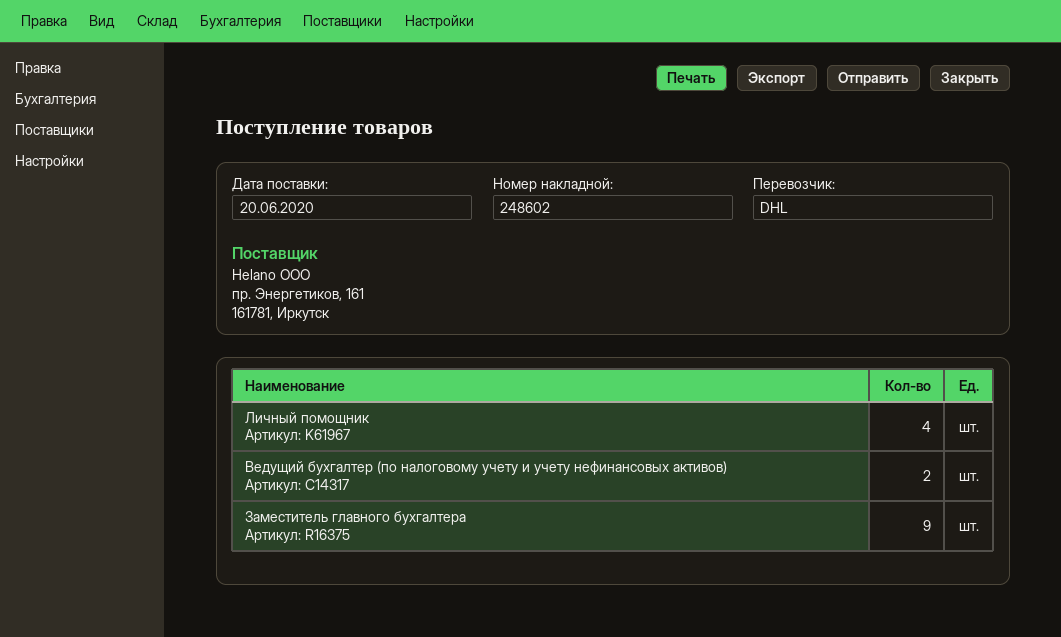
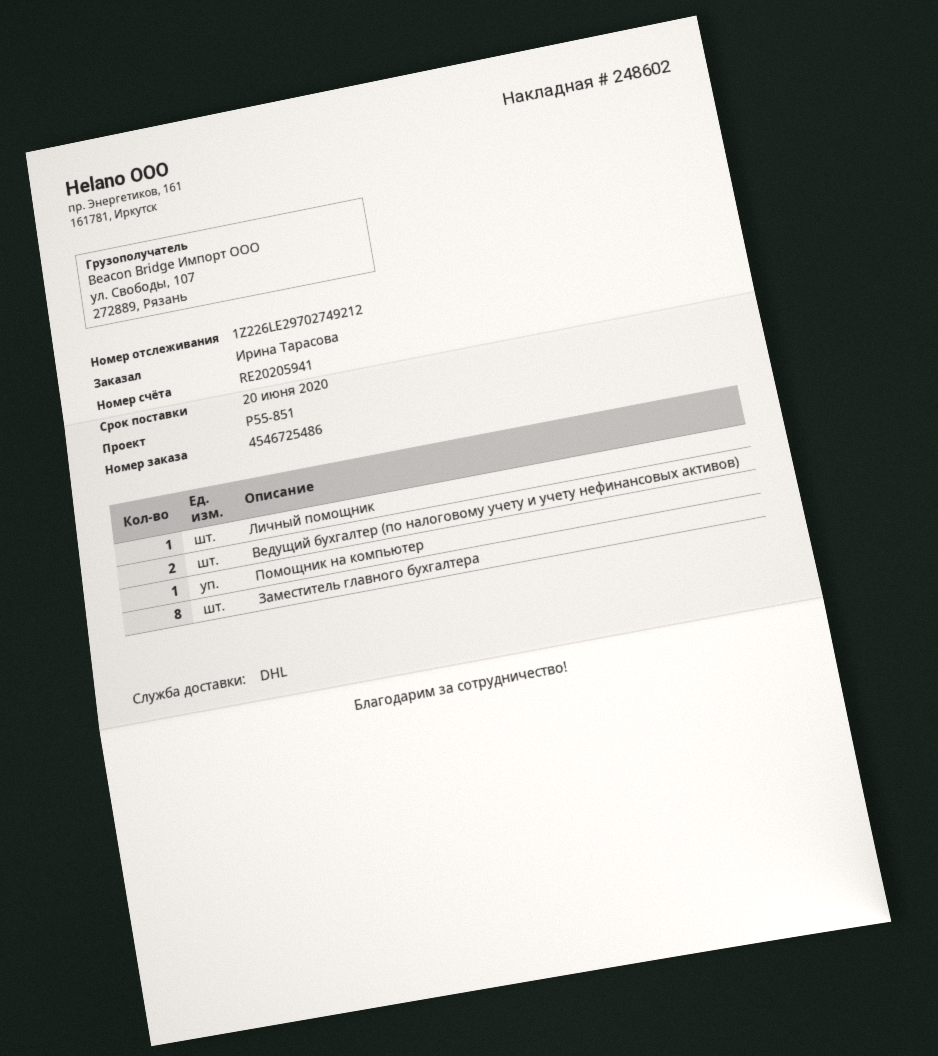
Личный помощник: 4 -> 1
Заместитель главного бухгалтера: 9 -> 8
Помощник на компьютер: none -> 1

